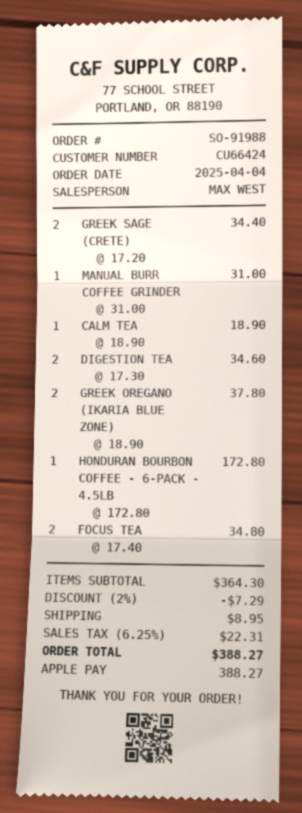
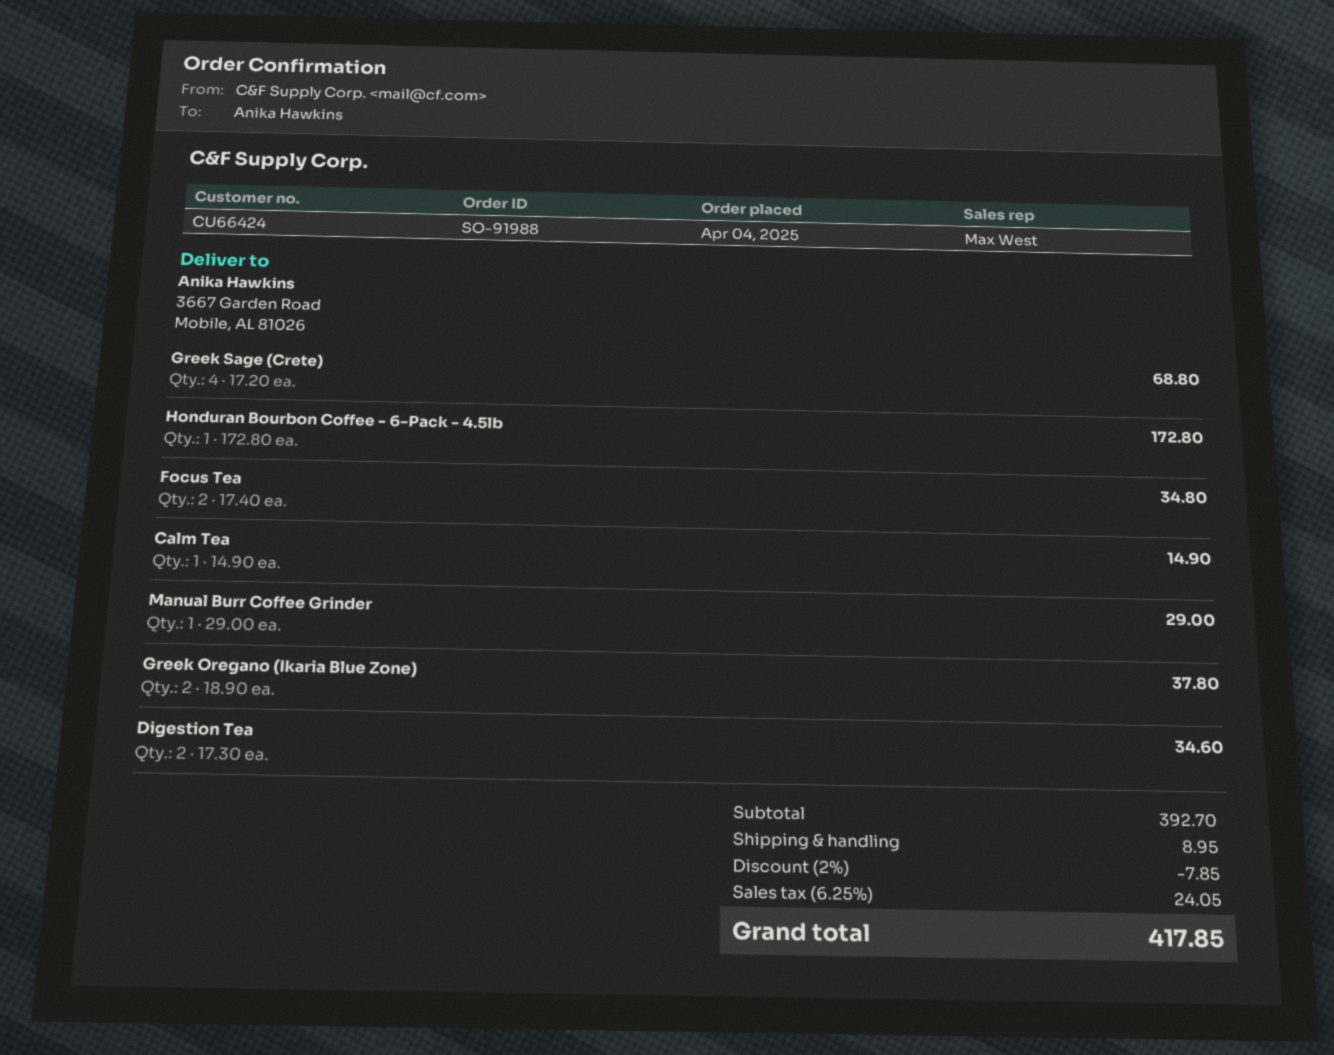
GREEK SAGE (CRETE): 2 x 17.20 = 34.40 -> 4 x 17.20 = 68.80
MANUAL BURR COFFEE GRINDER: 1 x 31.00 = 31.00 -> 1 x 29.00 = 29.00
CALM TEA: 1 x 18.90 = 18.90 -> 1 x 14.90 = 14.90
subtotal: 364.30 -> 392.70
discount: 2% = 7.29 -> 2% = 7.85
tax: 6.25% = 22.31 -> 6.25% = 24.05
total: 388.27 -> 417.85

